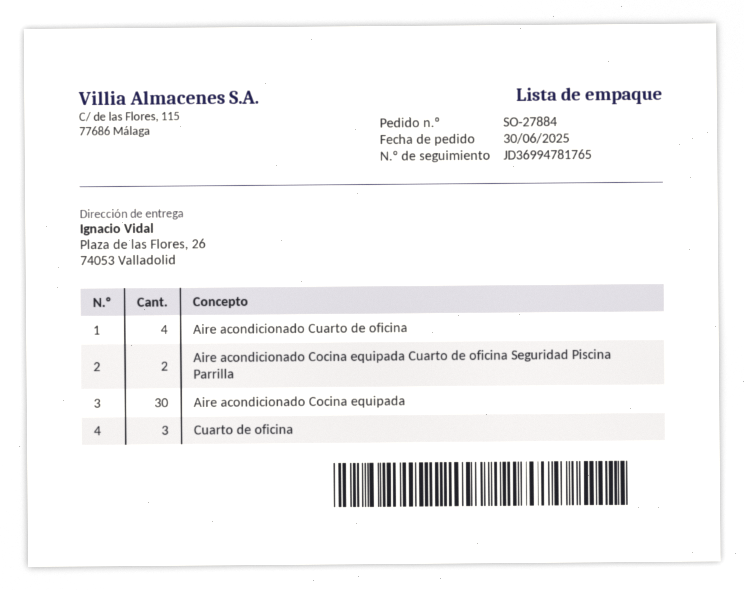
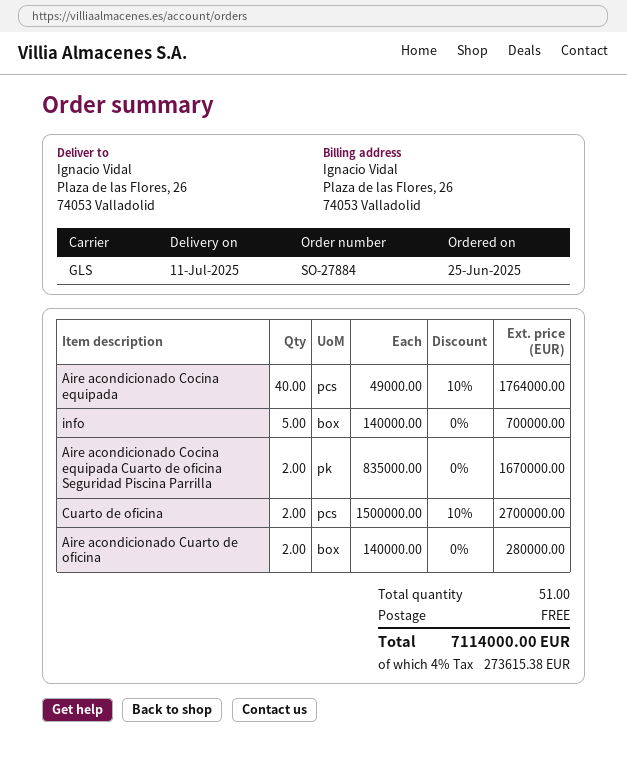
order date: 2025-06-30 -> 2025-06-25
Aire acondicionado Cuarto de oficina: 4 -> 2
Aire acondicionado Cocina equipada: 30 -> 40
Cuarto de oficina: 3 -> 2
info: none -> 5

